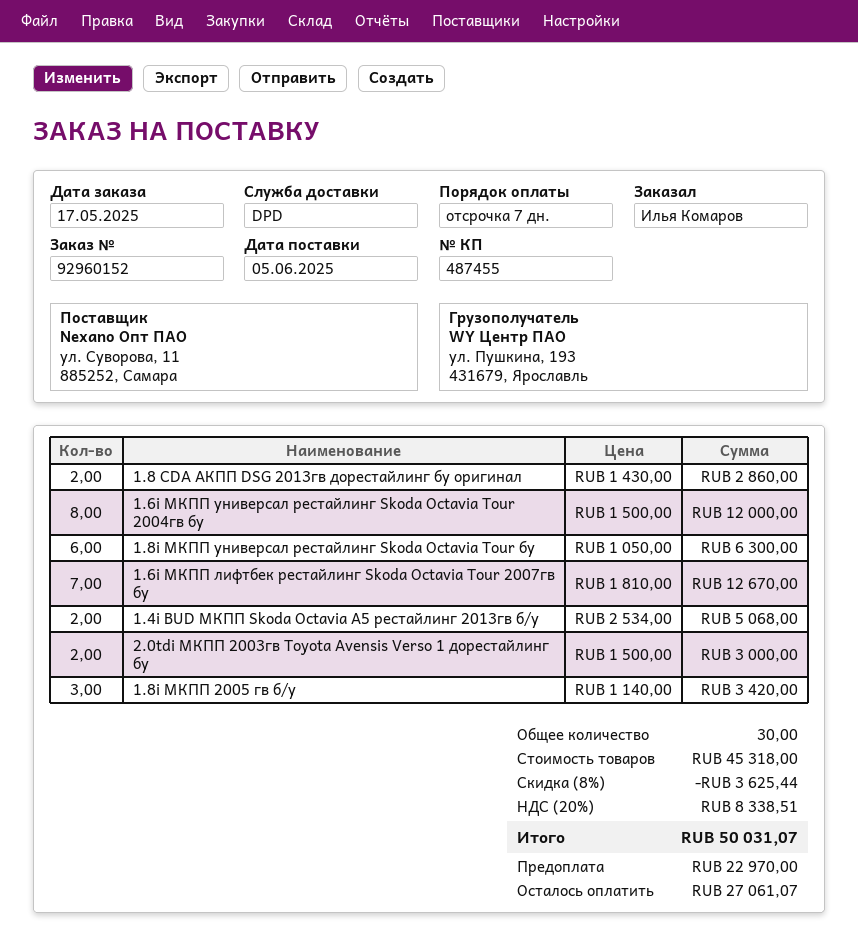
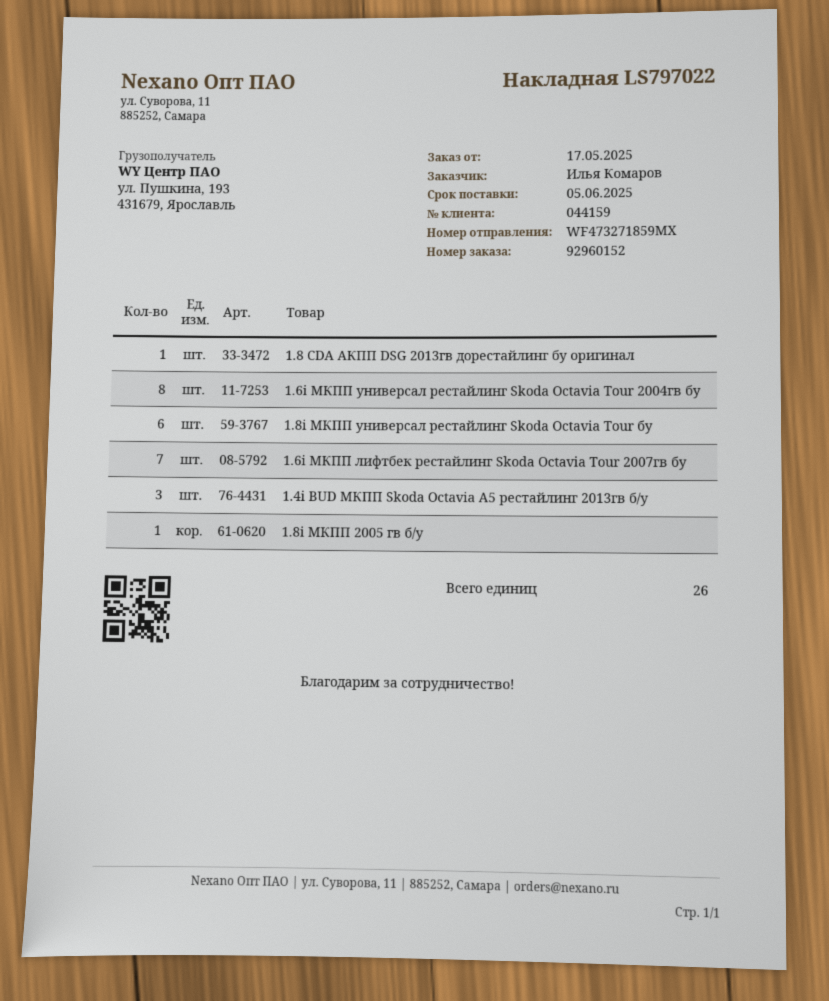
1.8 CDA АКПП DSG 2013гв дорестайлинг бу оригинал: 2 -> 1
1.4i BUD МКПП Skoda Octavia A5 рестайлинг 2013гв б/у: 2 -> 3
2.0tdi МКПП 2003гв Toyota Avensis Verso 1 дорестайлинг бу: 2 -> none
1.8i МКПП 2005 гв б/у: 3 -> 1
total quantity: 30 -> 26

